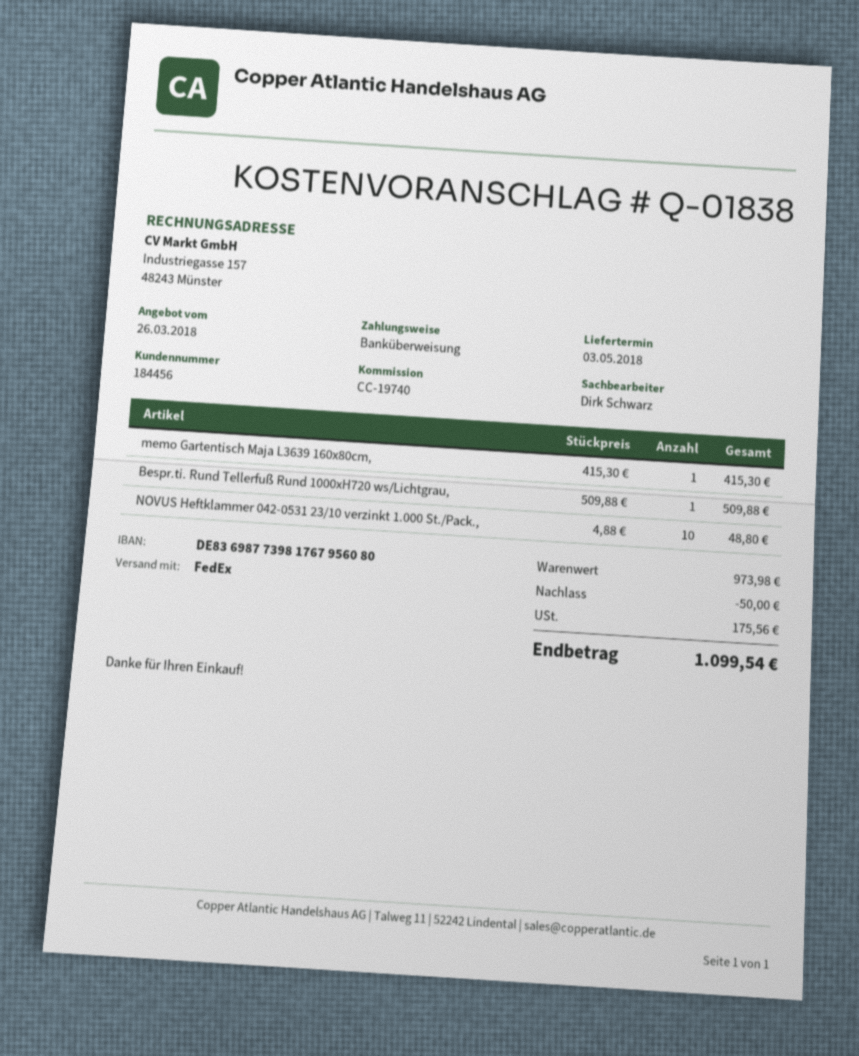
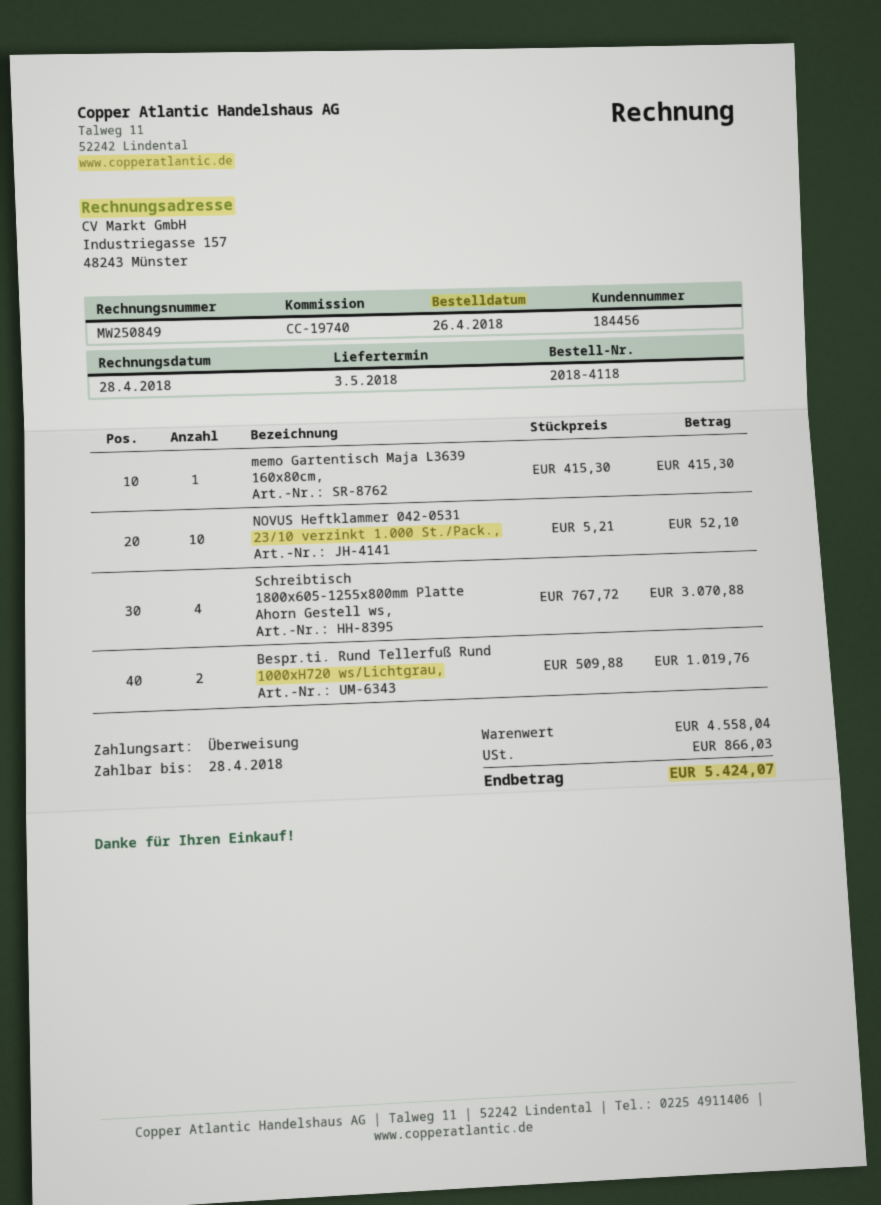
Bespr.ti. Rund Tellerfuß Rund 1000xH720 ws/Lichtgrau,: 1 x 509.88 = 509.88 -> 2 x 509.88 = 1019.76
NOVUS Heftklammer 042-0531 23/10 verzinkt 1.000 St./Pack.,: 10 x 4.88 = 48.80 -> 10 x 5.21 = 52.10
Schreibtisch 1800x605-1255x800mm Platte Ahorn Gestell ws,: none -> 4 x 767.72 = 3070.88
subtotal: 973.98 -> 4558.04
discount: 50.00 -> none
tax: 175.56 -> 866.03
total: 1099.54 -> 5424.07

